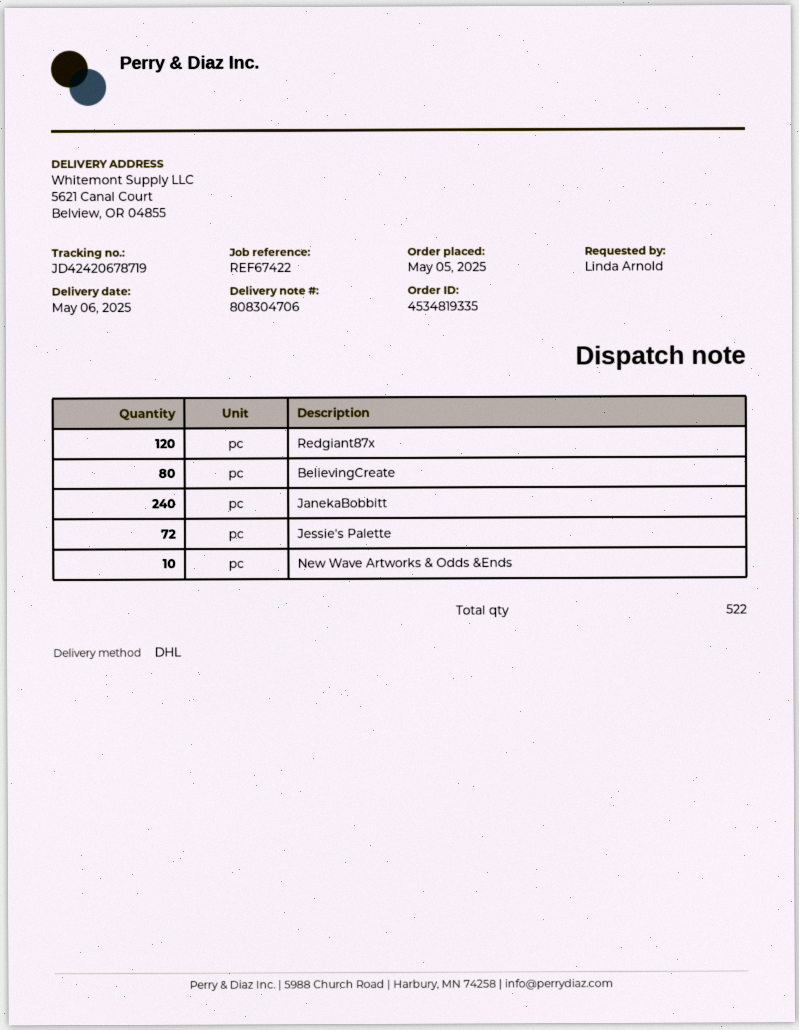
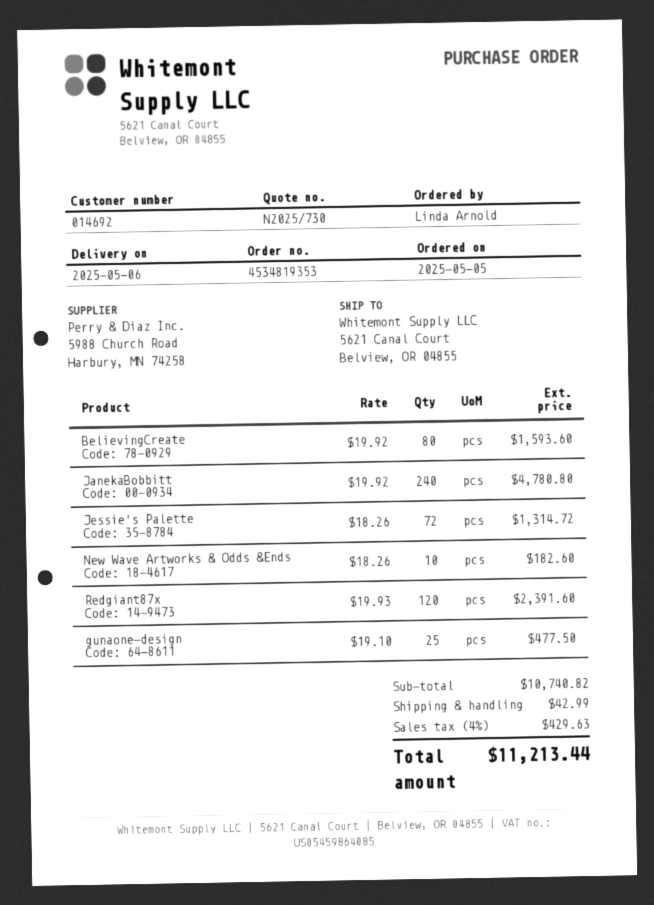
order number: 4534819335 -> 4534819353
gunaone-design: none -> 25

